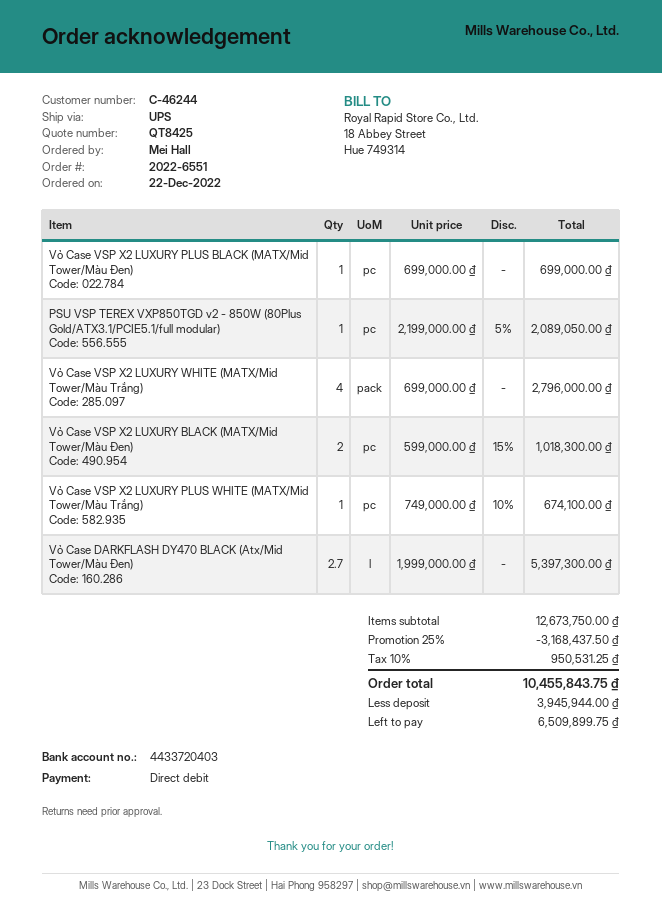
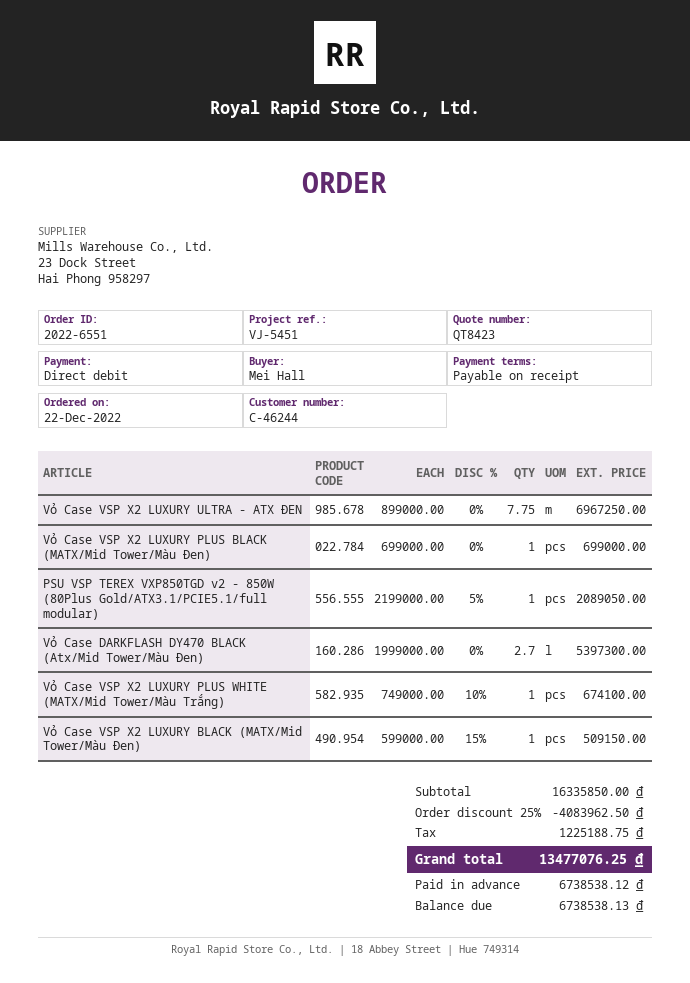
quote number: QT8425 -> QT8423
Vỏ Case VSP X2 LUXURY WHITE (MATX/Mid Tower/Màu Trắng): 4 x 699000.00 = 2796000.00 -> none
Vỏ Case VSP X2 LUXURY BLACK (MATX/Mid Tower/Màu Đen): 2 x 599000.00 - 15% = 1018300.00 -> 1 x 599000.00 - 15% = 509150.00
Vỏ Case VSP X2 LUXURY ULTRA - ATX ĐEN: none -> 7.75 x 899000.00 = 6967250.00
subtotal: 12673750.00 -> 16335850.00
discount: 25% = 3168437.50 -> 25% = 4083962.50
tax: 950531.25 -> 1225188.75
total: 10455843.75 -> 13477076.25
deposit: 3945944.00 -> 6738538.12
balance: 6509899.75 -> 6738538.13

